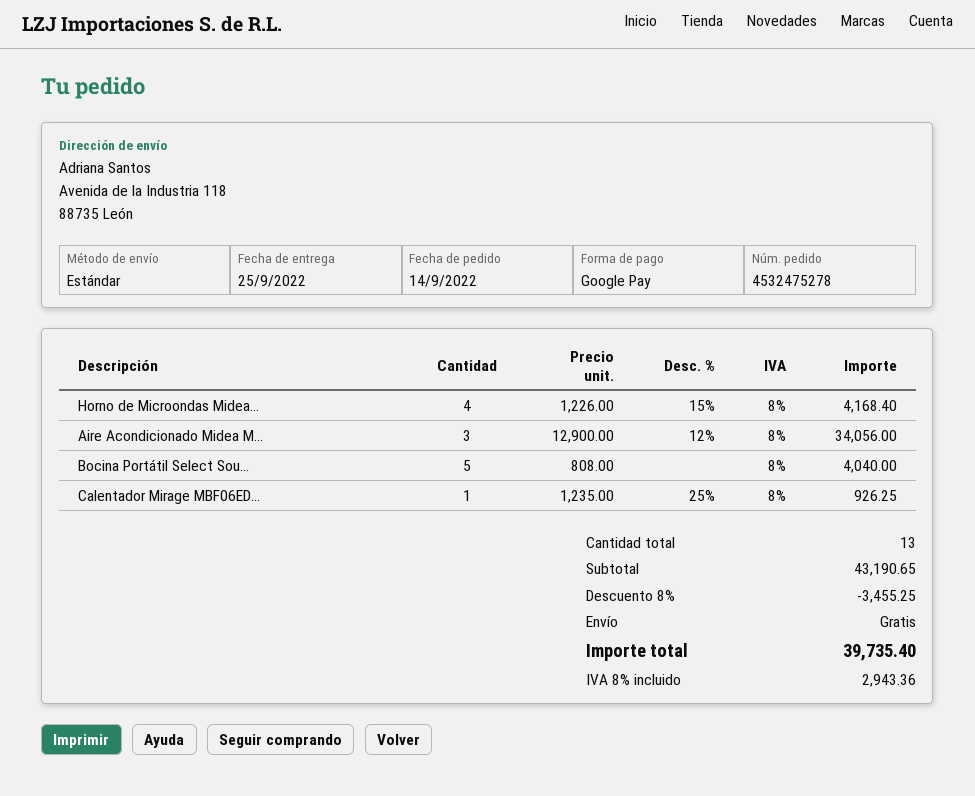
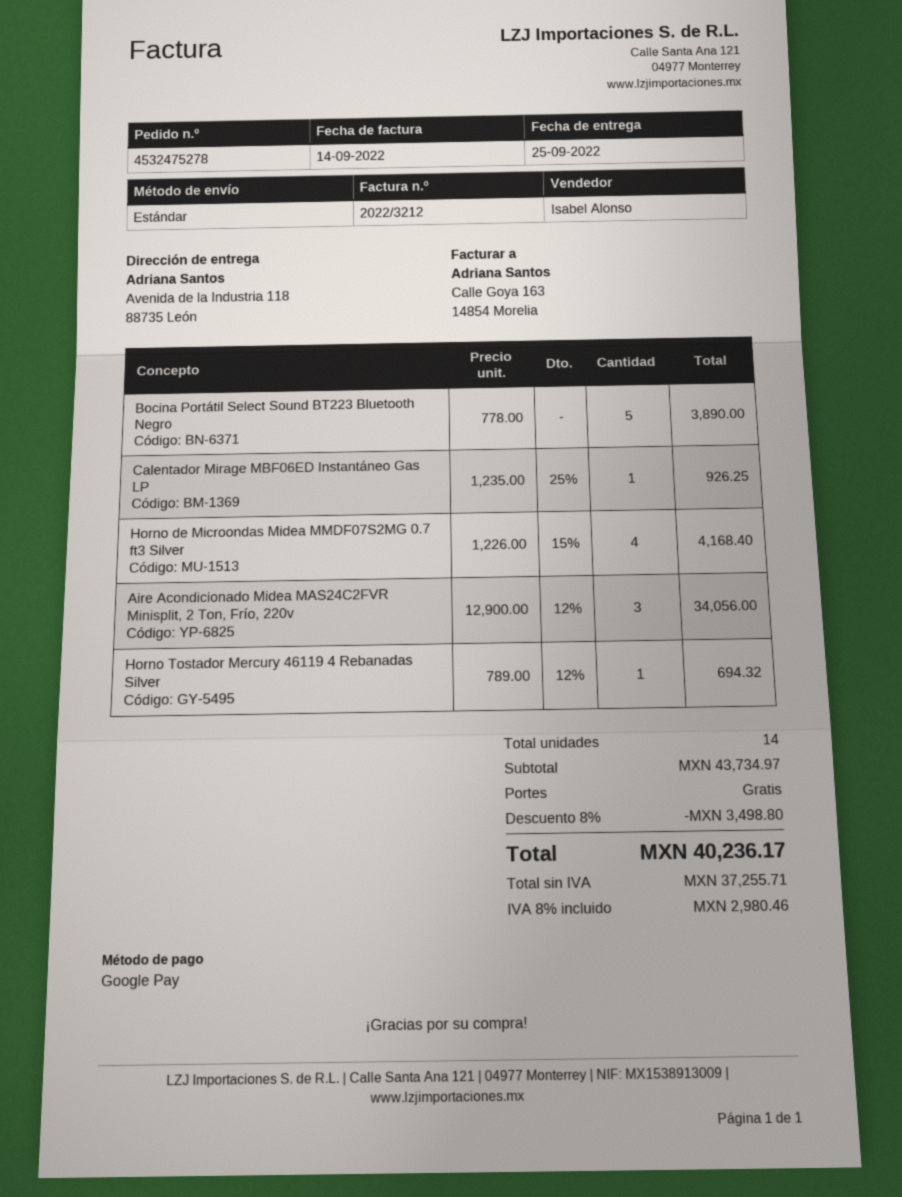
Bocina Portátil Select Sou...: 5 x 808.00 = 4040.00 -> 5 x 778.00 = 3890.00
Horno Tostador Mercury 46119 4 Rebanadas Silver: none -> 1 x 789.00 - 12% = 694.32
total quantity: 13 -> 14
subtotal: 43190.65 -> 43734.97
discount: 8% = 3455.25 -> 8% = 3498.80
tax: 8% = 2943.36 -> 8% = 2980.46
total: 39735.40 -> 40236.17

